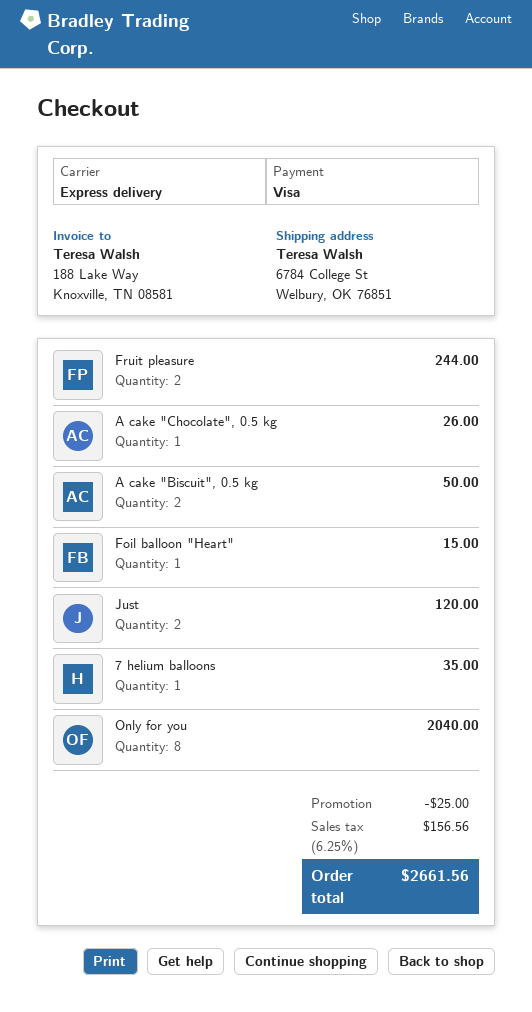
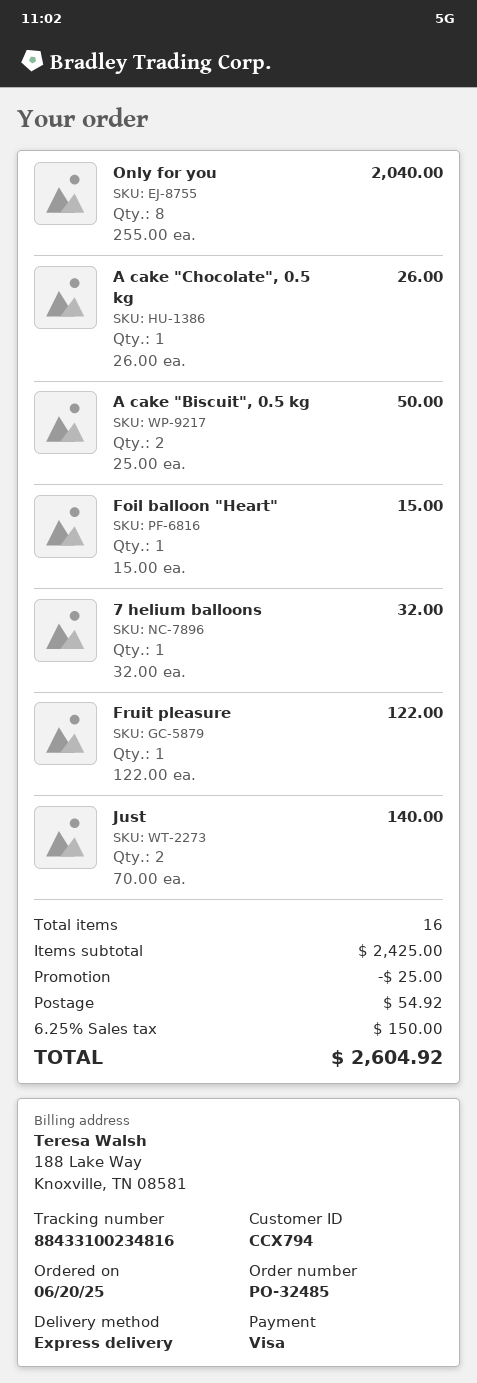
Fruit pleasure: 2 for 244.00 -> 1 for 122.00
Just: 2 for 120.00 -> 2 for 140.00
7 helium balloons: 1 for 35.00 -> 1 for 32.00
shipping: none -> 54.92
tax: 6.25% = 156.56 -> 6.25% = 150.00
total: 2661.56 -> 2604.92

